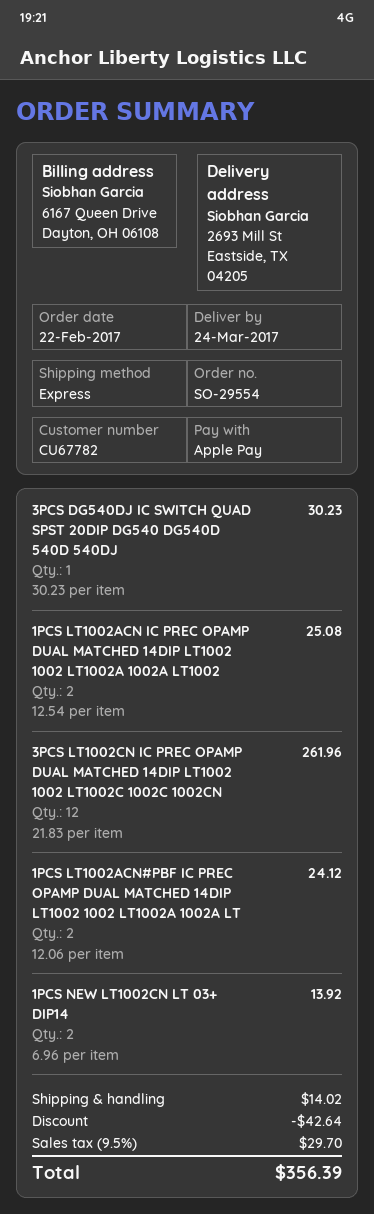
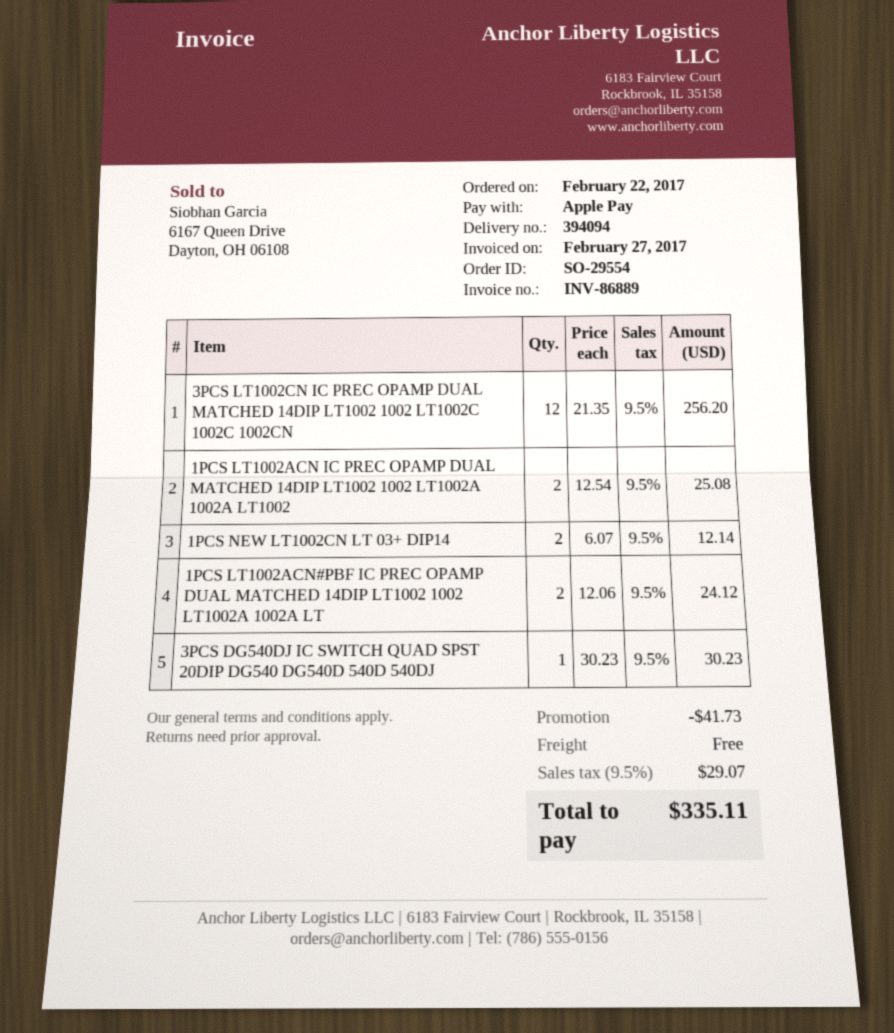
3PCS LT1002CN IC PREC OPAMP DUAL MATCHED 14DIP LT1002 1002 LT1002C 1002C 1002CN: 12 x 21.83 = 261.96 -> 12 x 21.35 = 256.20
1PCS NEW LT1002CN LT 03+ DIP14: 2 x 6.96 = 13.92 -> 2 x 6.07 = 12.14
discount: 42.64 -> 41.73
shipping: 14.02 -> 0.00
tax: 9.5% = 29.70 -> 9.5% = 29.07
total: 356.39 -> 335.11

